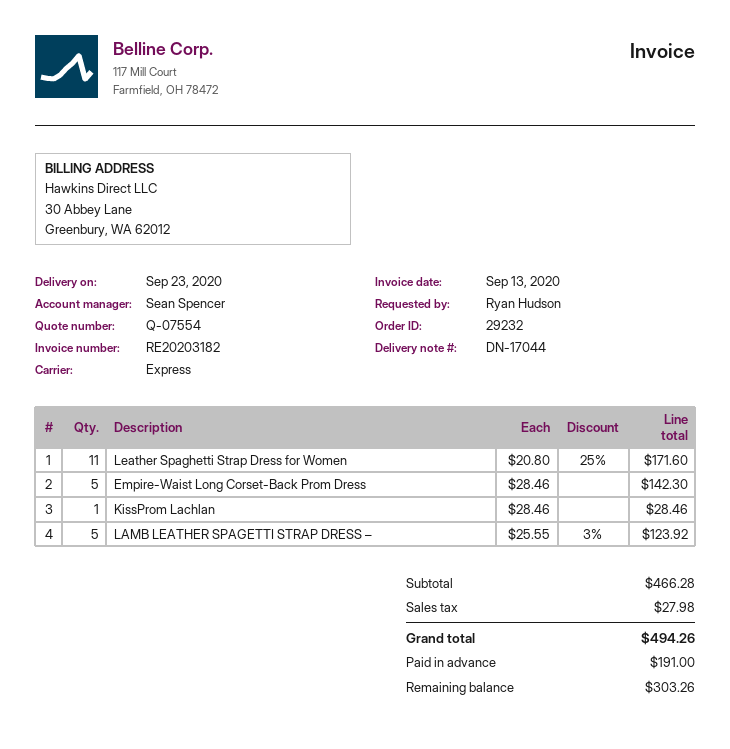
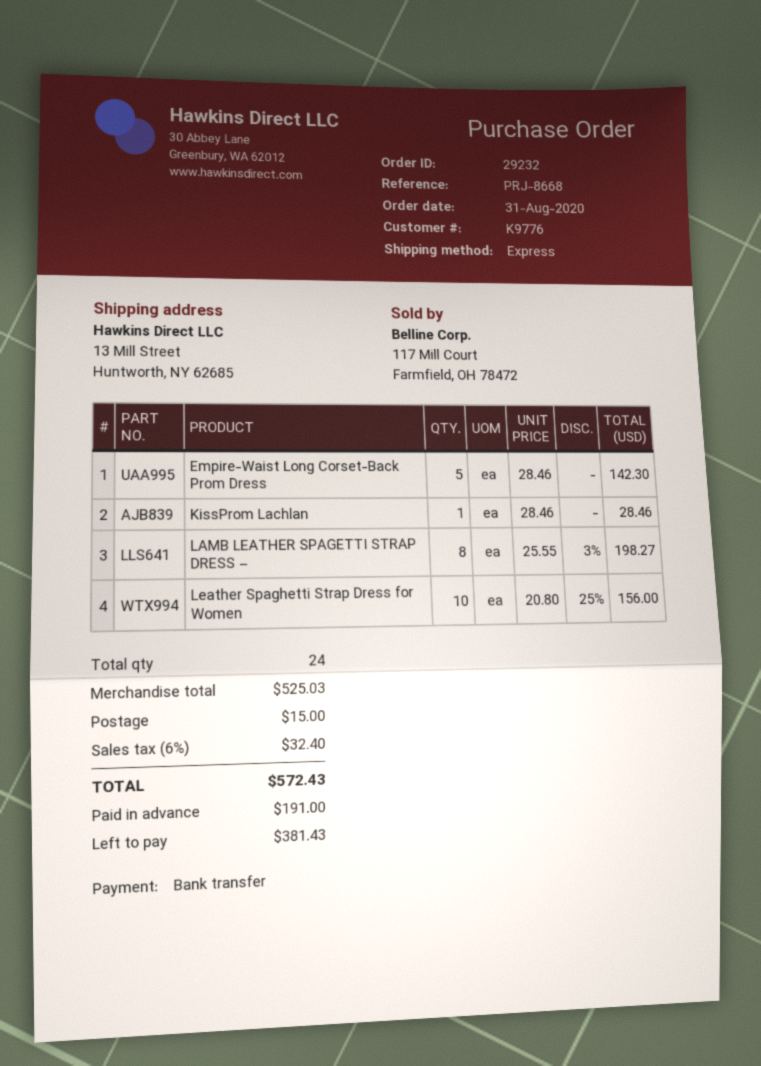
Leather Spaghetti Strap Dress for Women: 11 x 20.80 - 25% = 171.60 -> 10 x 20.80 - 25% = 156.00
LAMB LEATHER SPAGETTI STRAP DRESS –: 5 x 25.55 - 3% = 123.92 -> 8 x 25.55 - 3% = 198.27
subtotal: 466.28 -> 525.03
shipping: none -> 15.00
tax: 27.98 -> 32.40
total: 494.26 -> 572.43
balance: 303.26 -> 381.43

